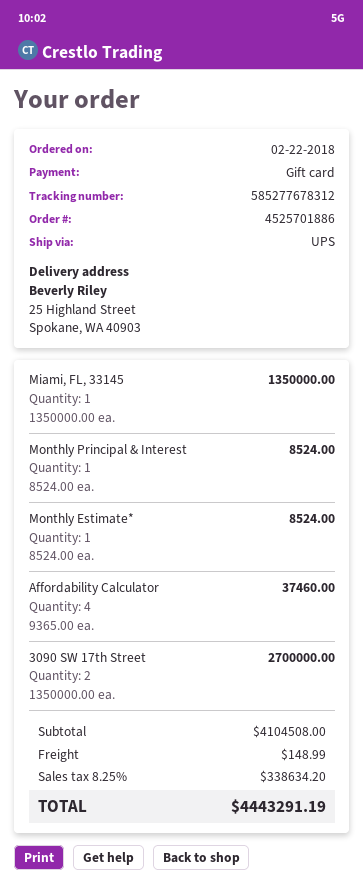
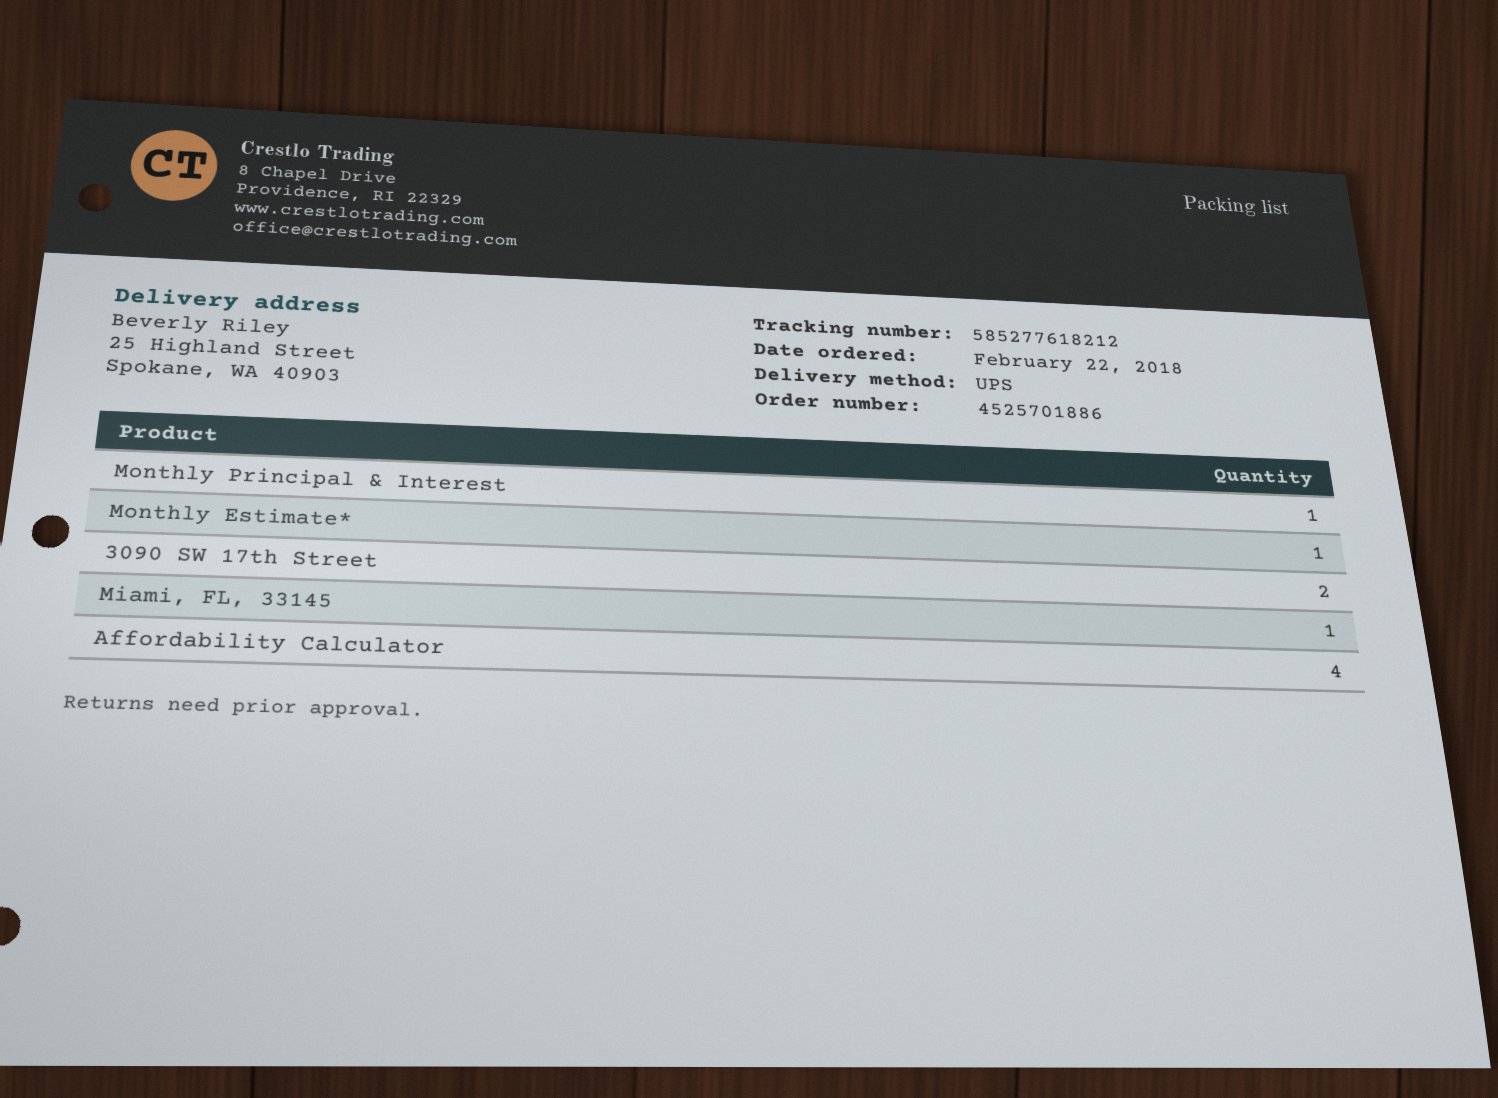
tracking number: 585277678312 -> 585277618212

